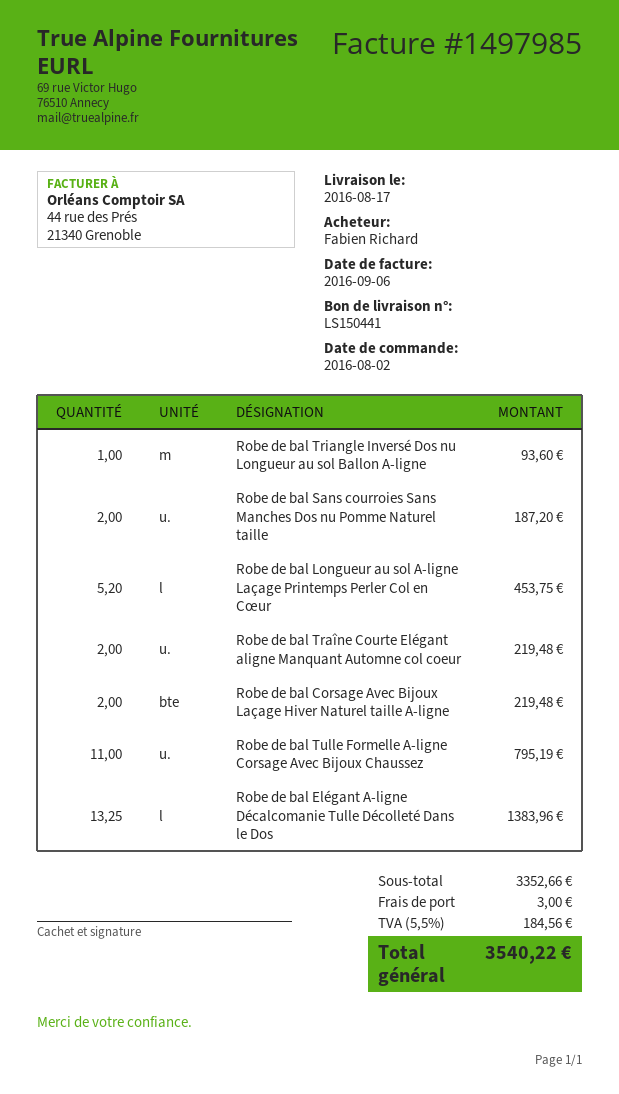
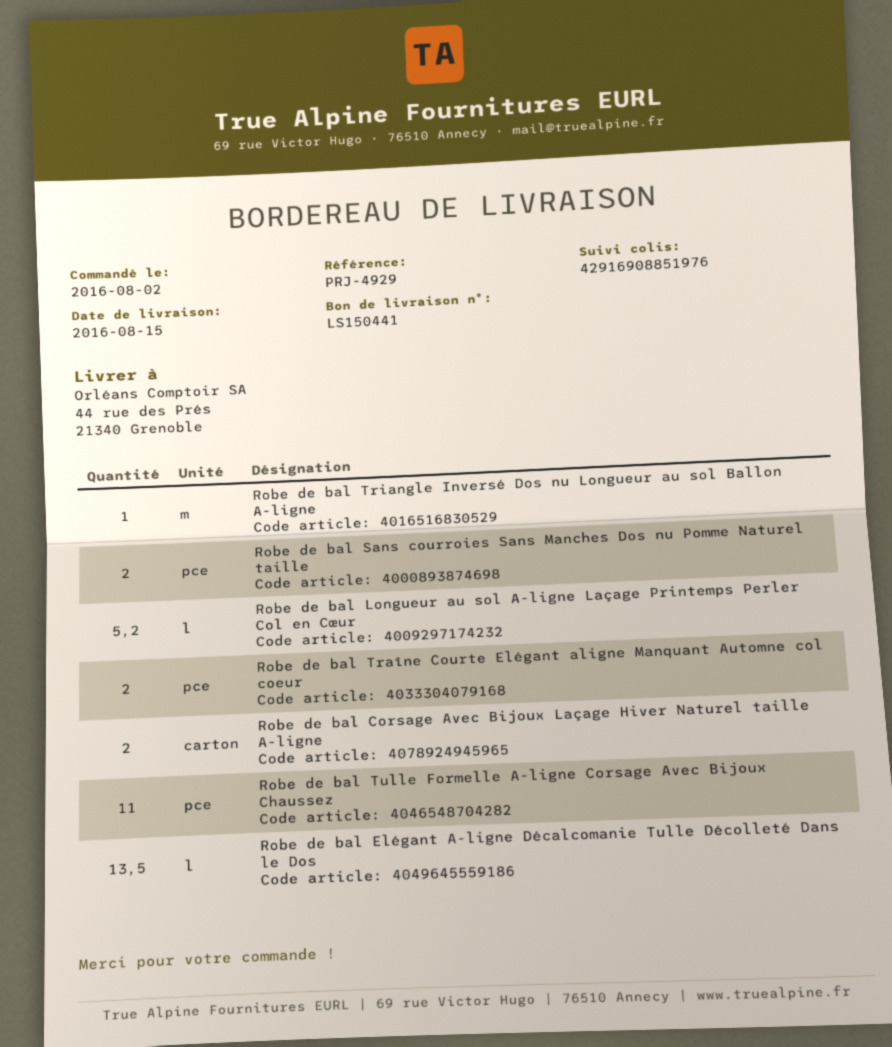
delivery date: 2016-08-17 -> 2016-08-15
Robe de bal Elégant A-ligne Décalcomanie Tulle Décolleté Dans le Dos: 13.25 -> 13.5

